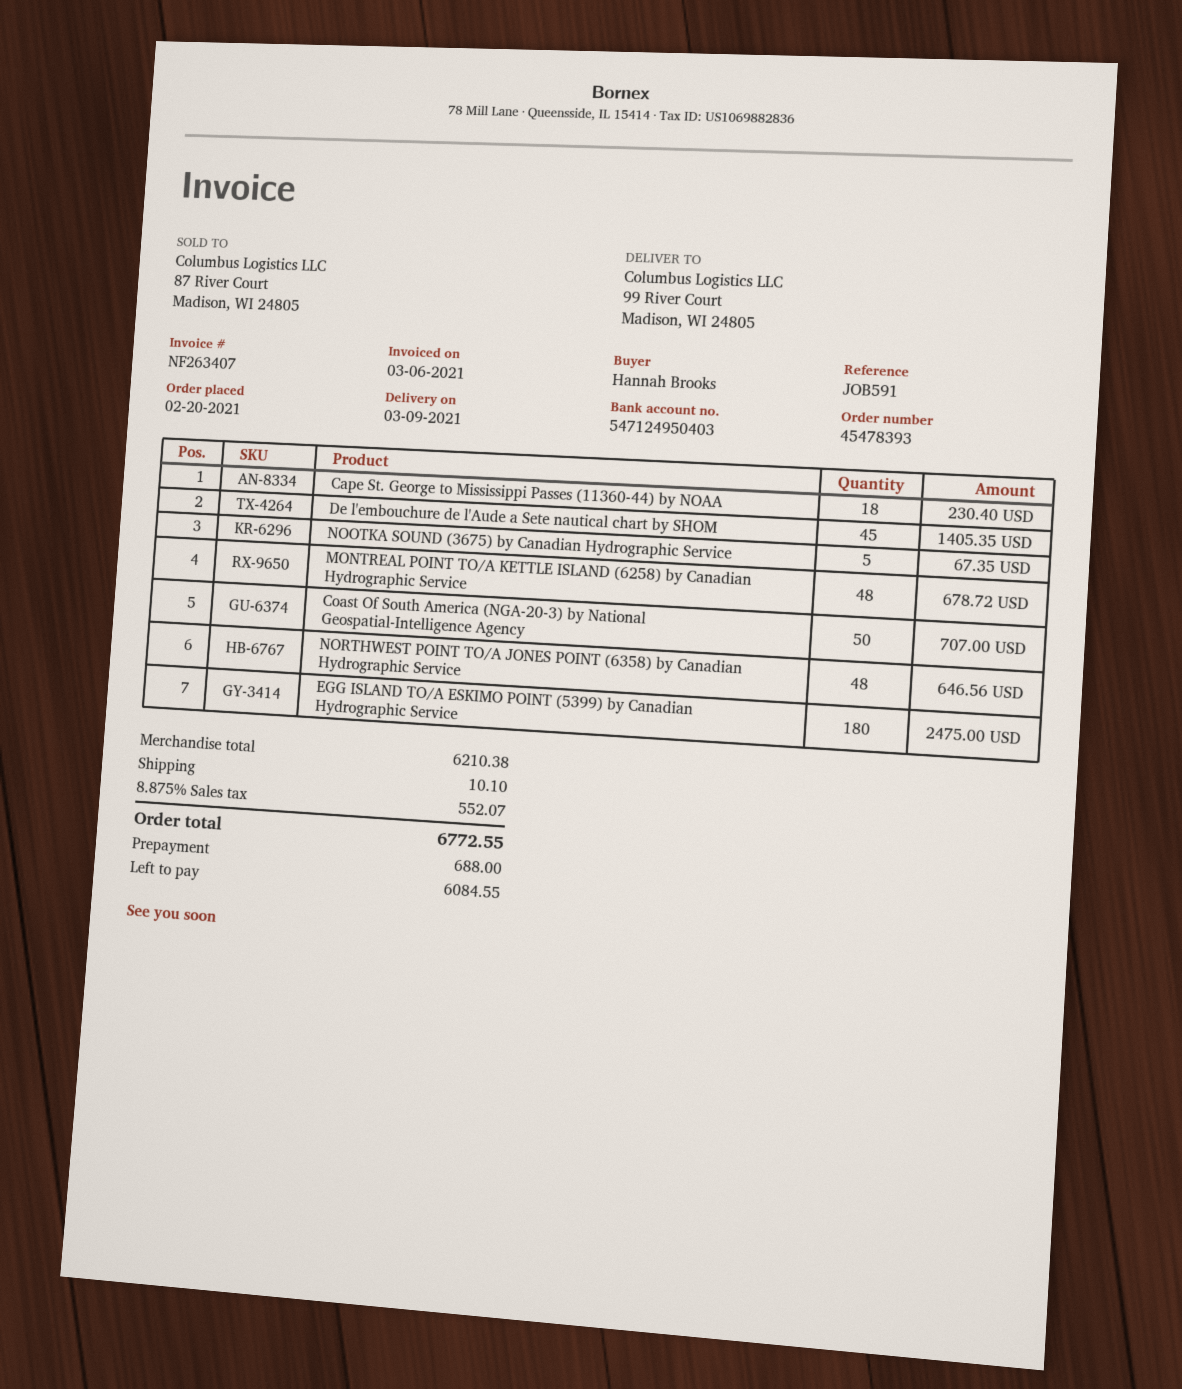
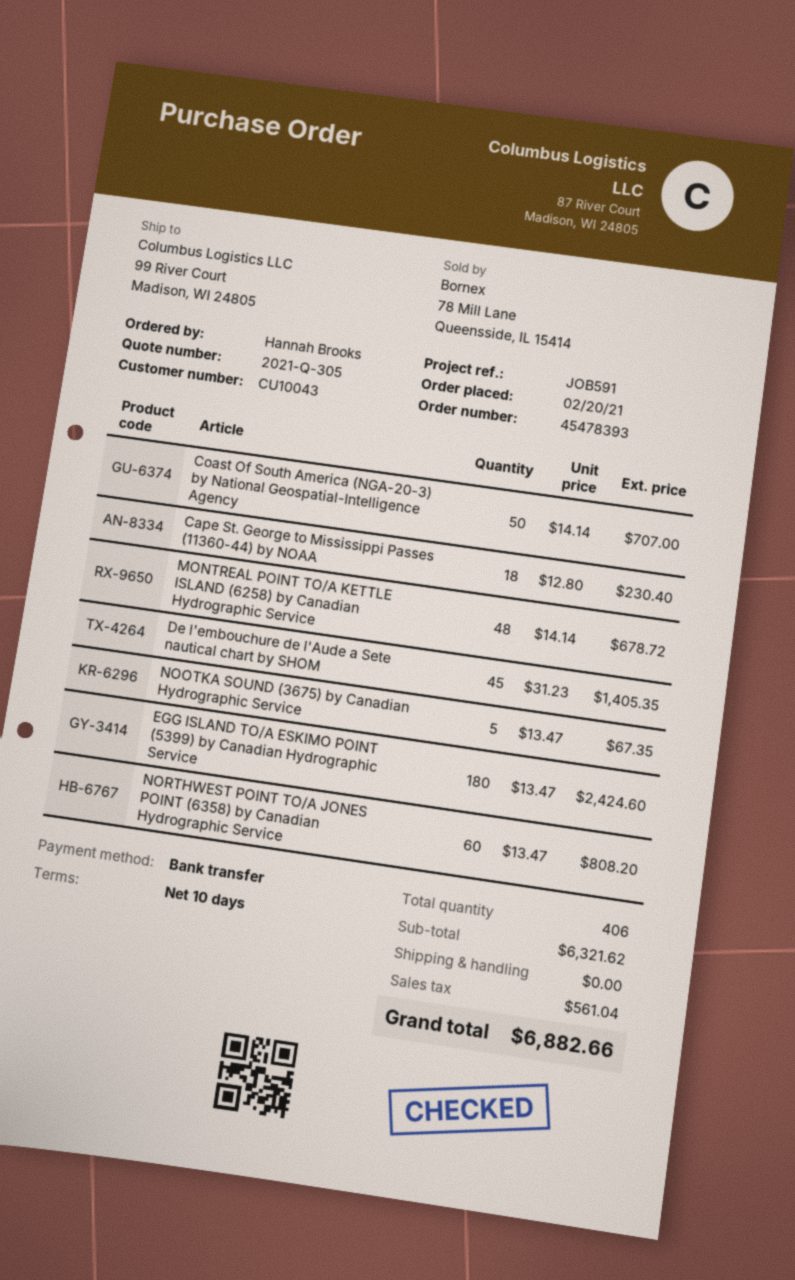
NORTHWEST POINT TO/A JONES POINT (6358) by Canadian Hydrographic Service: 48 for 646.56 -> 60 for 808.20
EGG ISLAND TO/A ESKIMO POINT (5399) by Canadian Hydrographic Service: 180 for 2475.00 -> 180 for 2424.60
subtotal: 6210.38 -> 6321.62
shipping: 10.10 -> 0.00
tax: 552.07 -> 561.04
total: 6772.55 -> 6882.66

